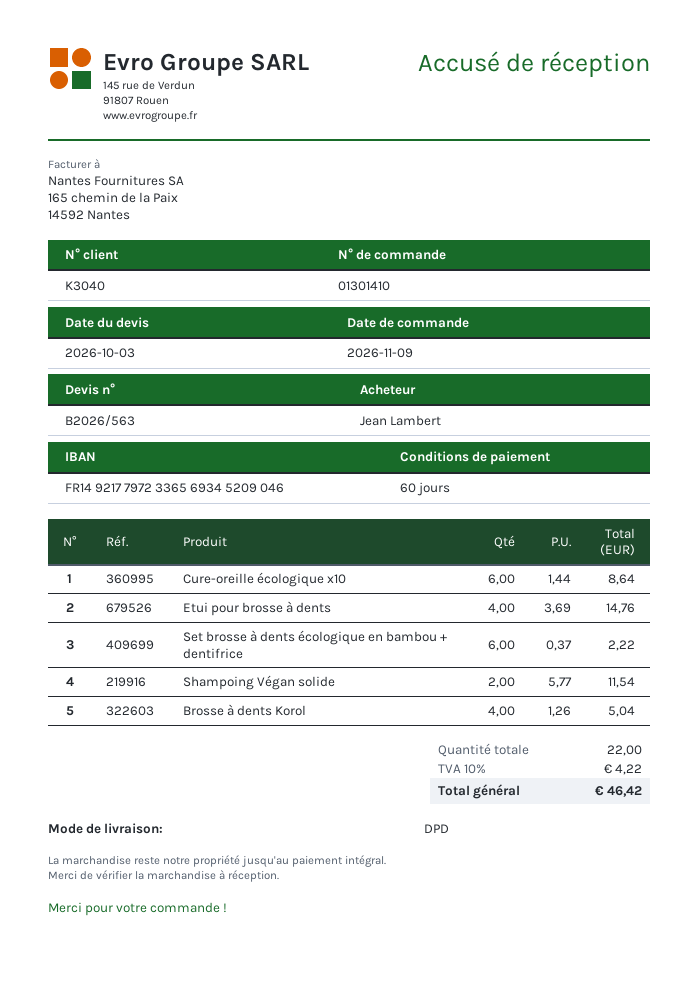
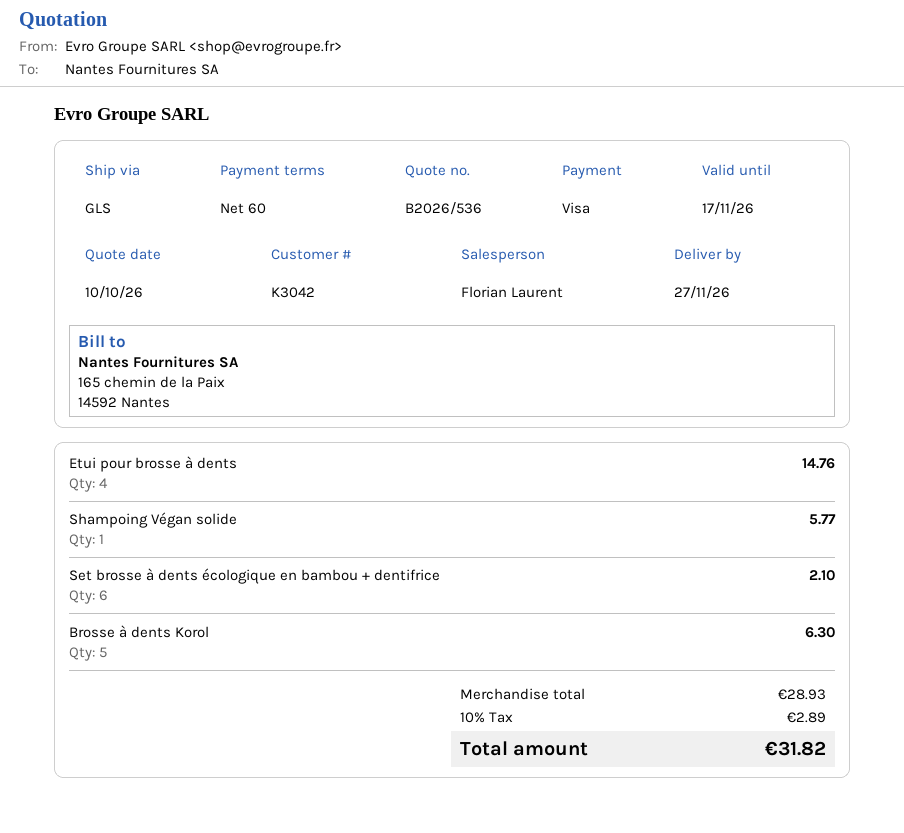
quote number: B2026/563 -> B2026/536
quote date: 2026-10-03 -> 2026-10-10
customer number: K3040 -> K3042
shipping method: DPD -> GLS
Cure-oreille écologique x10: 6 for 8.64 -> none
Set brosse à dents écologique en bambou + dentifrice: 6 for 2.22 -> 6 for 2.10
Shampoing Végan solide: 2 for 11.54 -> 1 for 5.77
Brosse à dents Korol: 4 for 5.04 -> 5 for 6.30
tax: 10% = 4.22 -> 10% = 2.89
total: 46.42 -> 31.82

